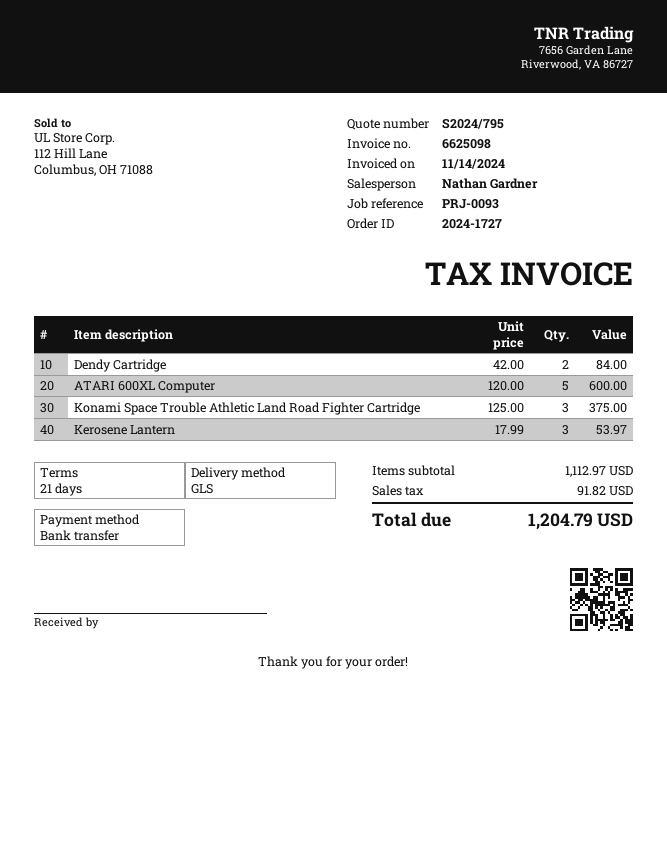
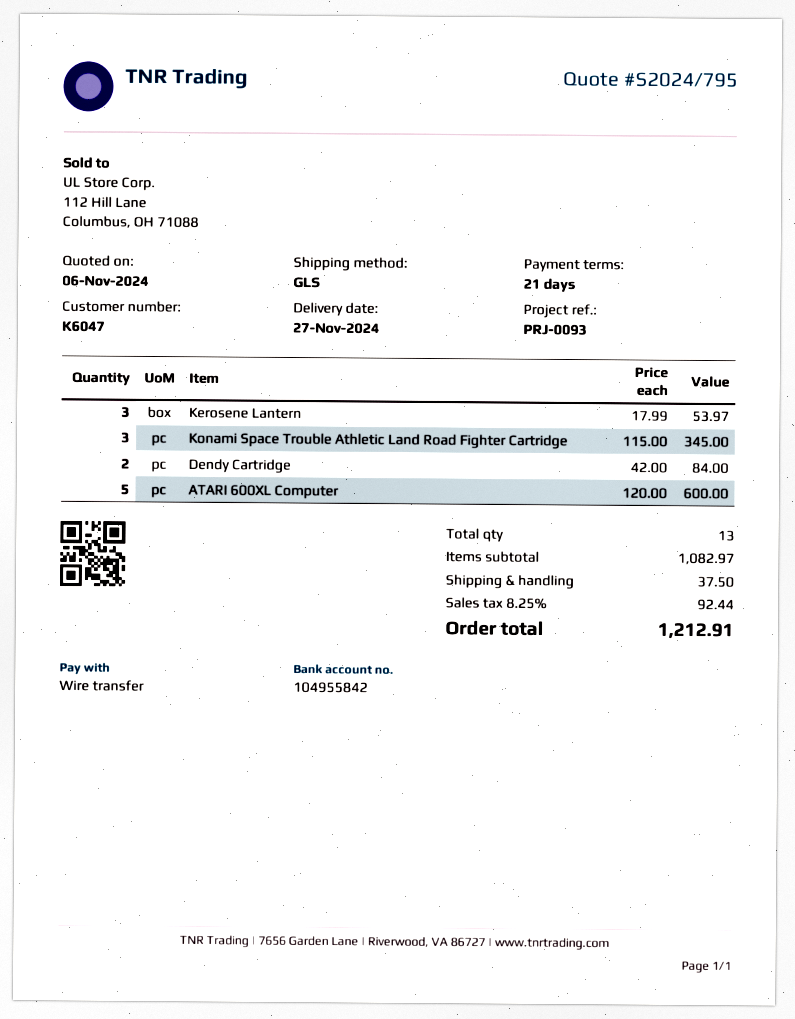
Konami Space Trouble Athletic Land Road Fighter Cartridge: 3 x 125.00 = 375.00 -> 3 x 115.00 = 345.00
subtotal: 1112.97 -> 1082.97
shipping: none -> 37.50
tax: 91.82 -> 92.44
total: 1204.79 -> 1212.91

